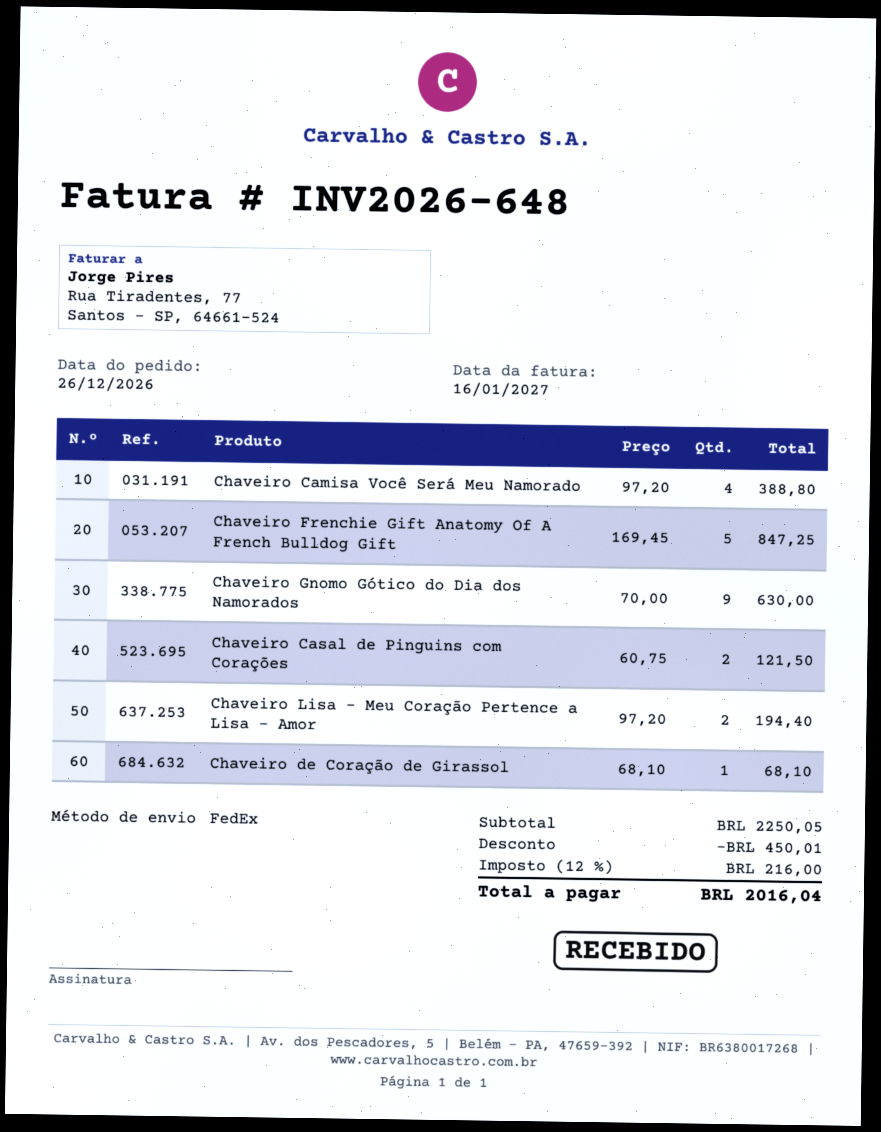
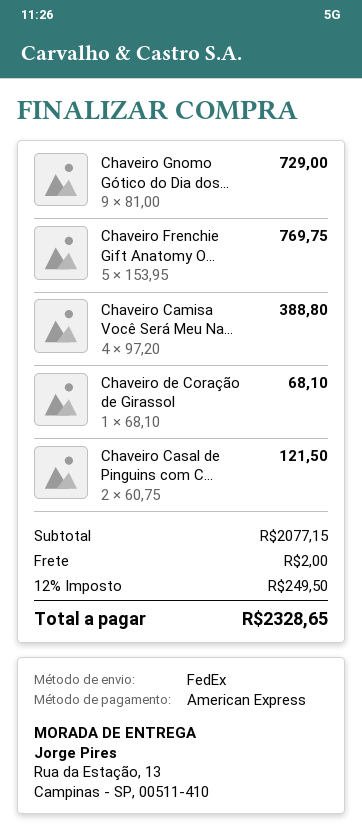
Chaveiro Frenchie Gift Anatomy Of A French Bulldog Gift: 5 x 169.45 = 847.25 -> 5 x 153.95 = 769.75
Chaveiro Gnomo Gótico do Dia dos Namorados: 9 x 70.00 = 630.00 -> 9 x 81.00 = 729.00
Chaveiro Lisa - Meu Coração Pertence a Lisa - Amor: 2 x 97.20 = 194.40 -> none
subtotal: 2250.05 -> 2077.15
discount: 450.01 -> none
shipping: none -> 2.00
tax: 12% = 216.00 -> 12% = 249.50
total: 2016.04 -> 2328.65

